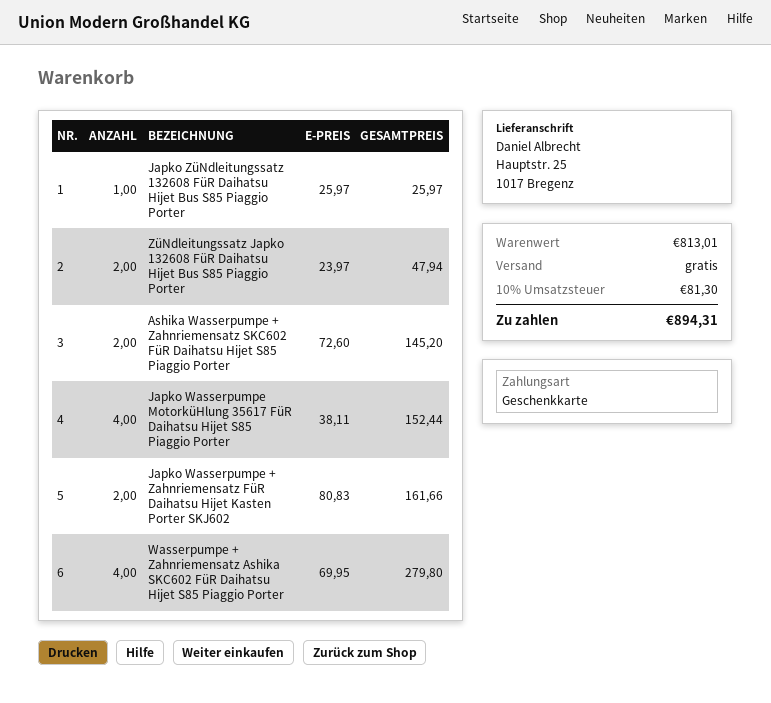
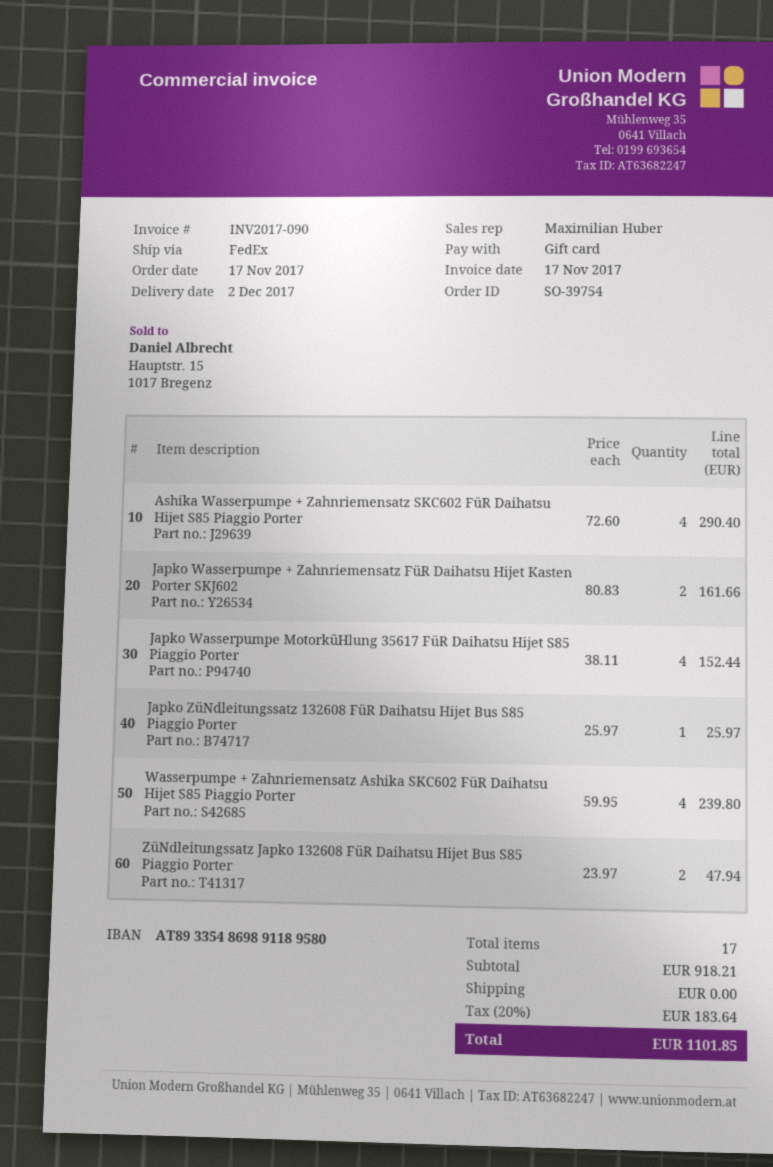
Ashika Wasserpumpe + Zahnriemensatz SKC602 FüR Daihatsu Hijet S85 Piaggio Porter: 2 x 72.60 = 145.20 -> 4 x 72.60 = 290.40
Wasserpumpe + Zahnriemensatz Ashika SKC602 FüR Daihatsu Hijet S85 Piaggio Porter: 4 x 69.95 = 279.80 -> 4 x 59.95 = 239.80
subtotal: 813.01 -> 918.21
tax: 10% = 81.30 -> 20% = 183.64
total: 894.31 -> 1101.85

